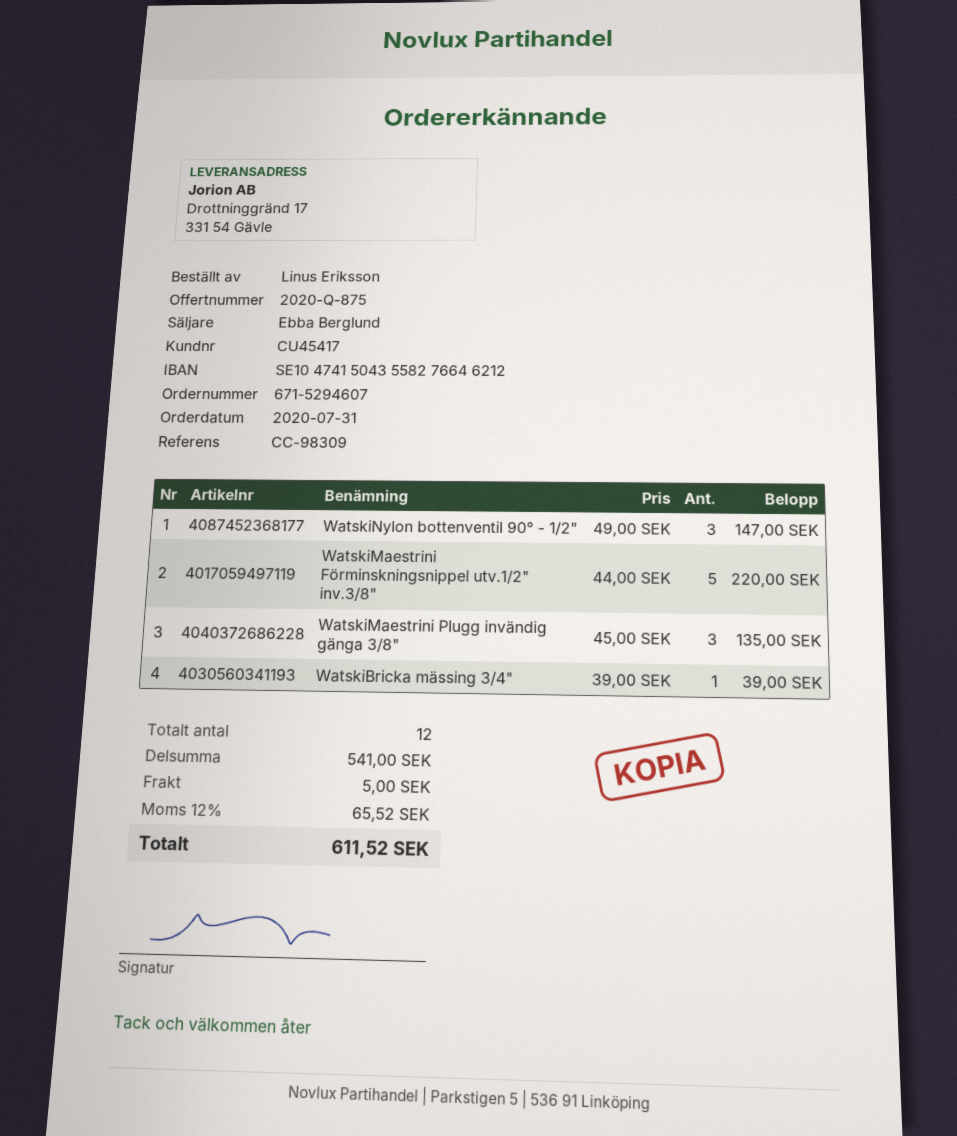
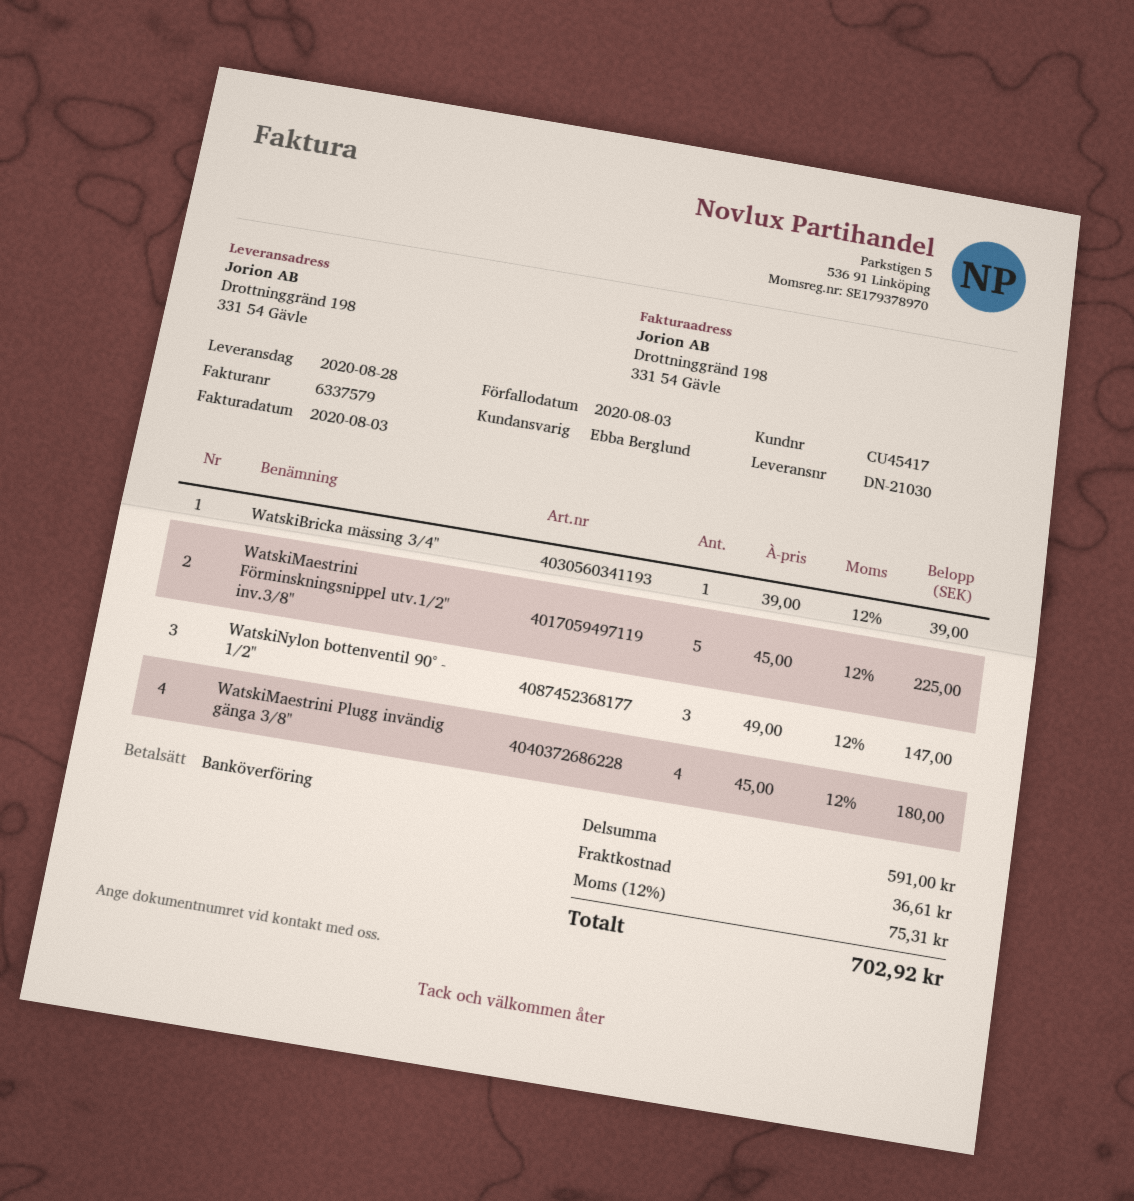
ship to: Drottninggränd 17, 331 54 Gävle -> Drottninggränd 198, 331 54 Gävle
WatskiMaestrini Förminskningsnippel utv.1/2" inv.3/8": 5 x 44.00 = 220.00 -> 5 x 45.00 = 225.00
WatskiMaestrini Plugg invändig gänga 3/8": 3 x 45.00 = 135.00 -> 4 x 45.00 = 180.00
subtotal: 541.00 -> 591.00
shipping: 5.00 -> 36.61
tax: 12% = 65.52 -> 12% = 75.31
total: 611.52 -> 702.92

